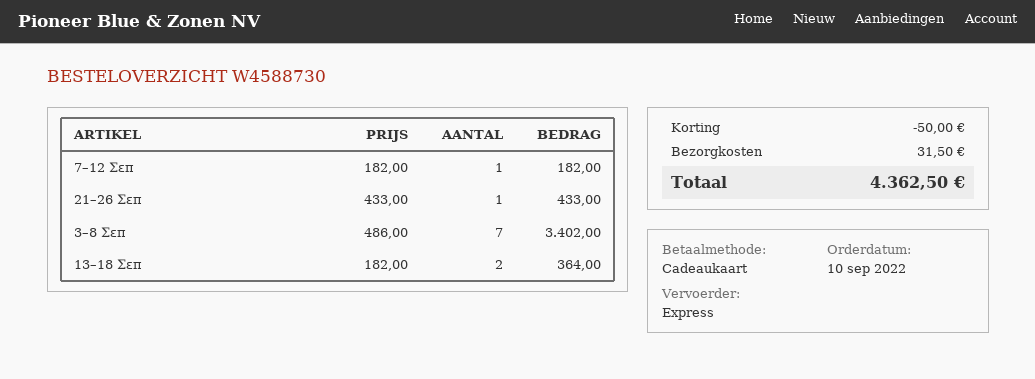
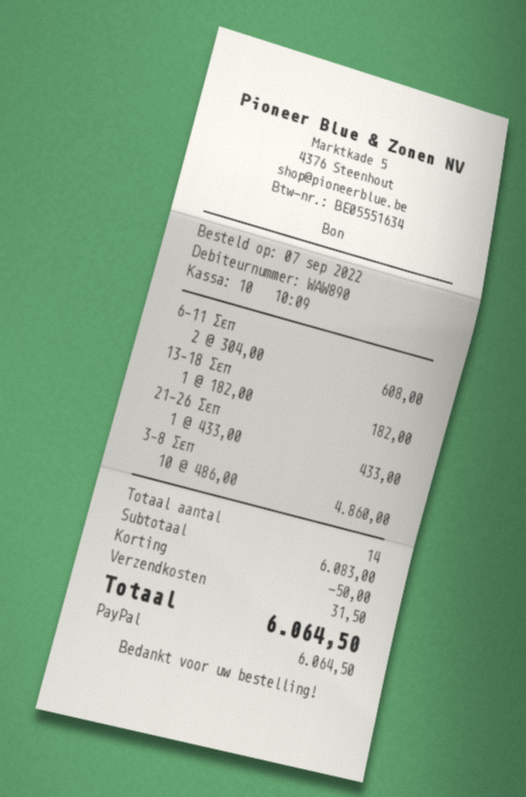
order date: 2022-09-10 -> 2022-09-07
payment method: gift card -> PayPal
7–12 Σεπ: 1 x 182.00 = 182.00 -> none
3–8 Σεπ: 7 x 486.00 = 3402.00 -> 10 x 486.00 = 4860.00
13–18 Σεπ: 2 x 182.00 = 364.00 -> 1 x 182.00 = 182.00
6–11 Σεπ: none -> 2 x 304.00 = 608.00
total: 4362.50 -> 6064.50

